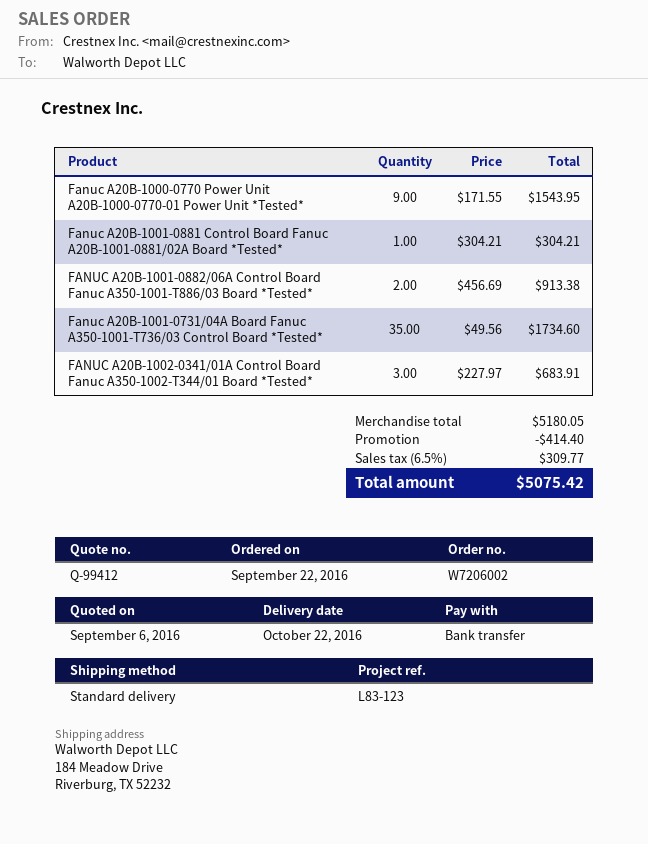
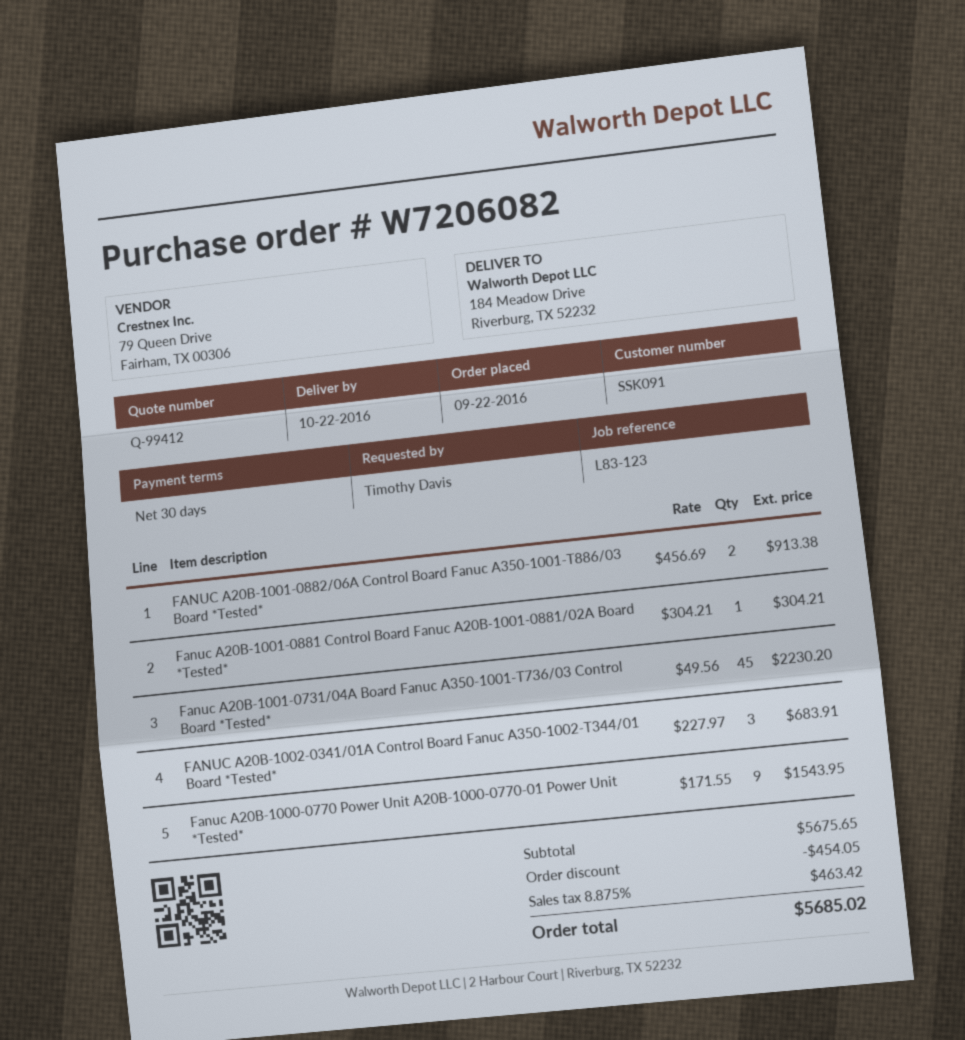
order number: W7206002 -> W7206082
Fanuc A20B-1001-0731/04A Board Fanuc A350-1001-T736/03 Control Board *Tested*: 35 x 49.56 = 1734.60 -> 45 x 49.56 = 2230.20
subtotal: 5180.05 -> 5675.65
discount: 414.40 -> 454.05
tax: 6.5% = 309.77 -> 8.875% = 463.42
total: 5075.42 -> 5685.02

